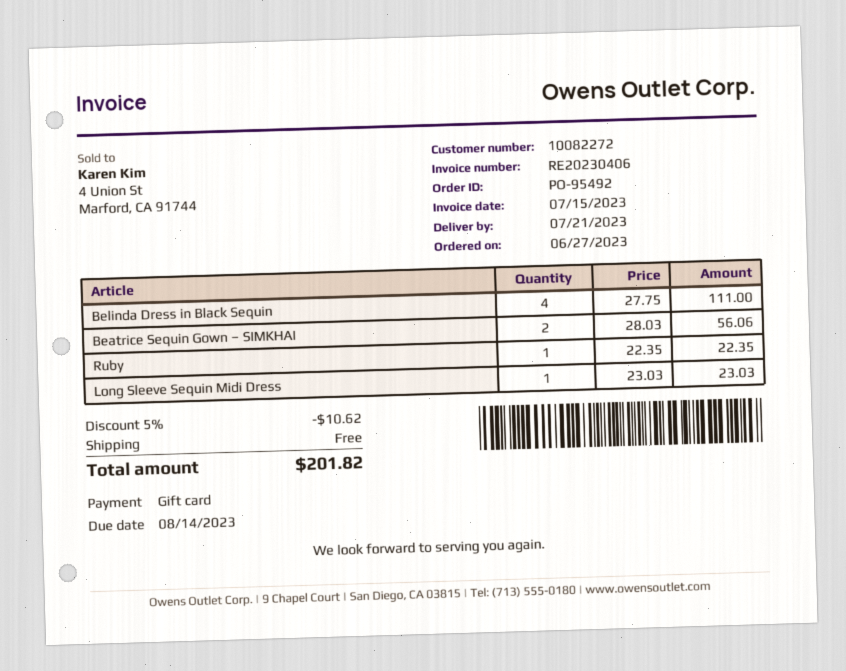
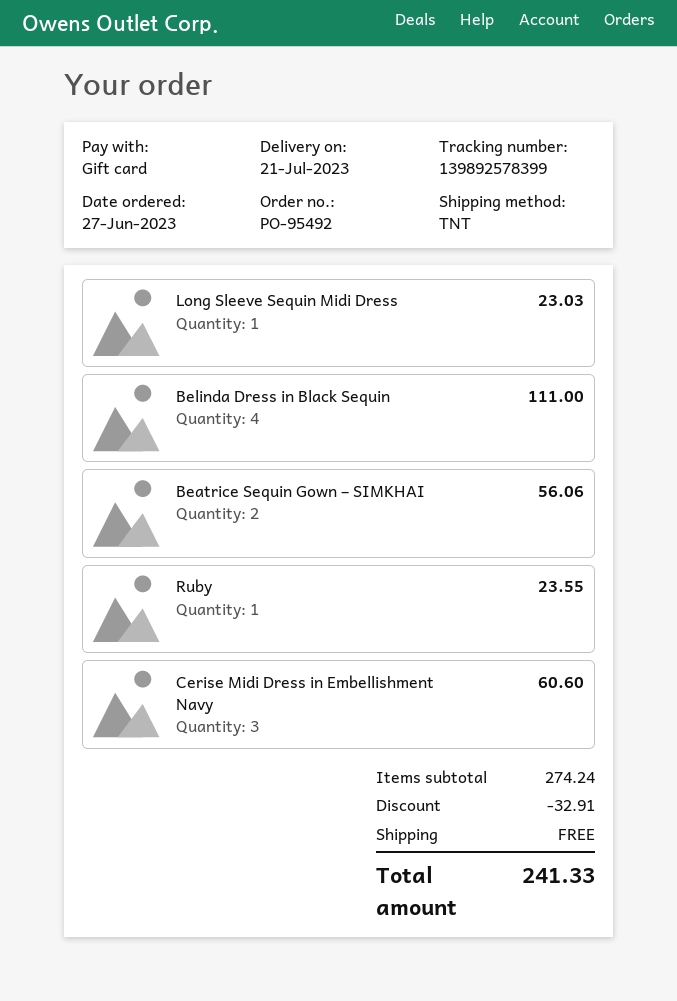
Ruby: 1 for 22.35 -> 1 for 23.55
Cerise Midi Dress in Embellishment Navy: none -> 3 for 60.60
discount: 10.62 -> 32.91
total: 201.82 -> 241.33

